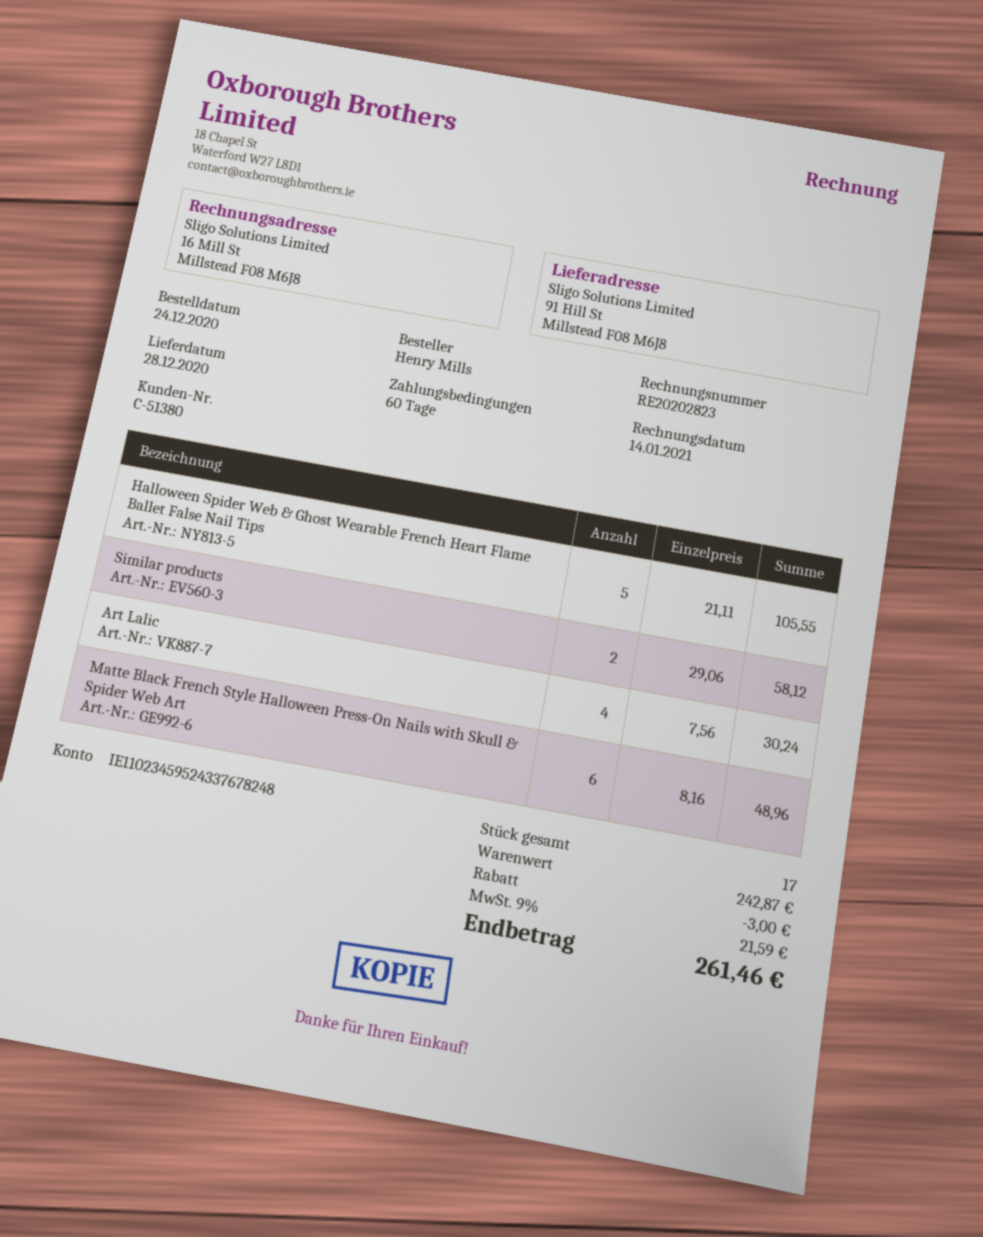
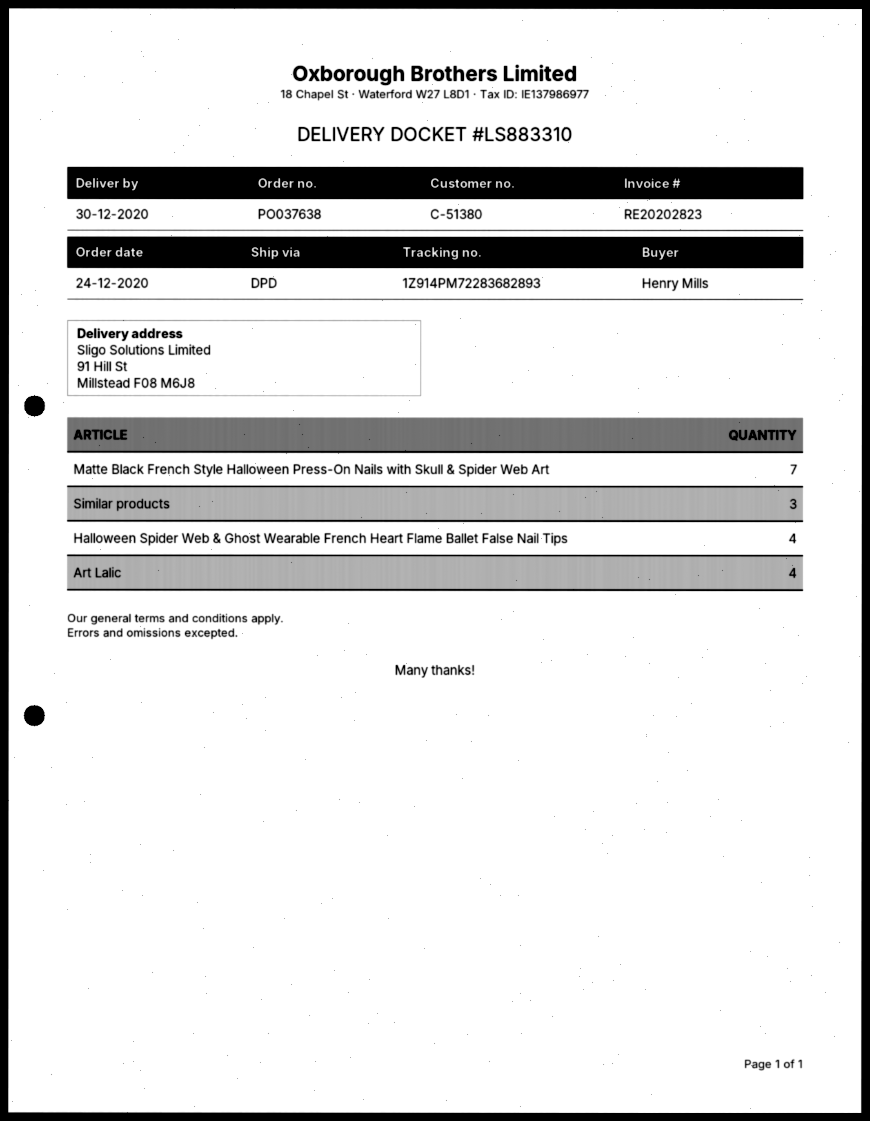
delivery date: 2020-12-28 -> 2020-12-30
Halloween Spider Web & Ghost Wearable French Heart Flame Ballet False Nail Tips: 5 -> 4
Similar products: 2 -> 3
Matte Black French Style Halloween Press-On Nails with Skull & Spider Web Art: 6 -> 7

